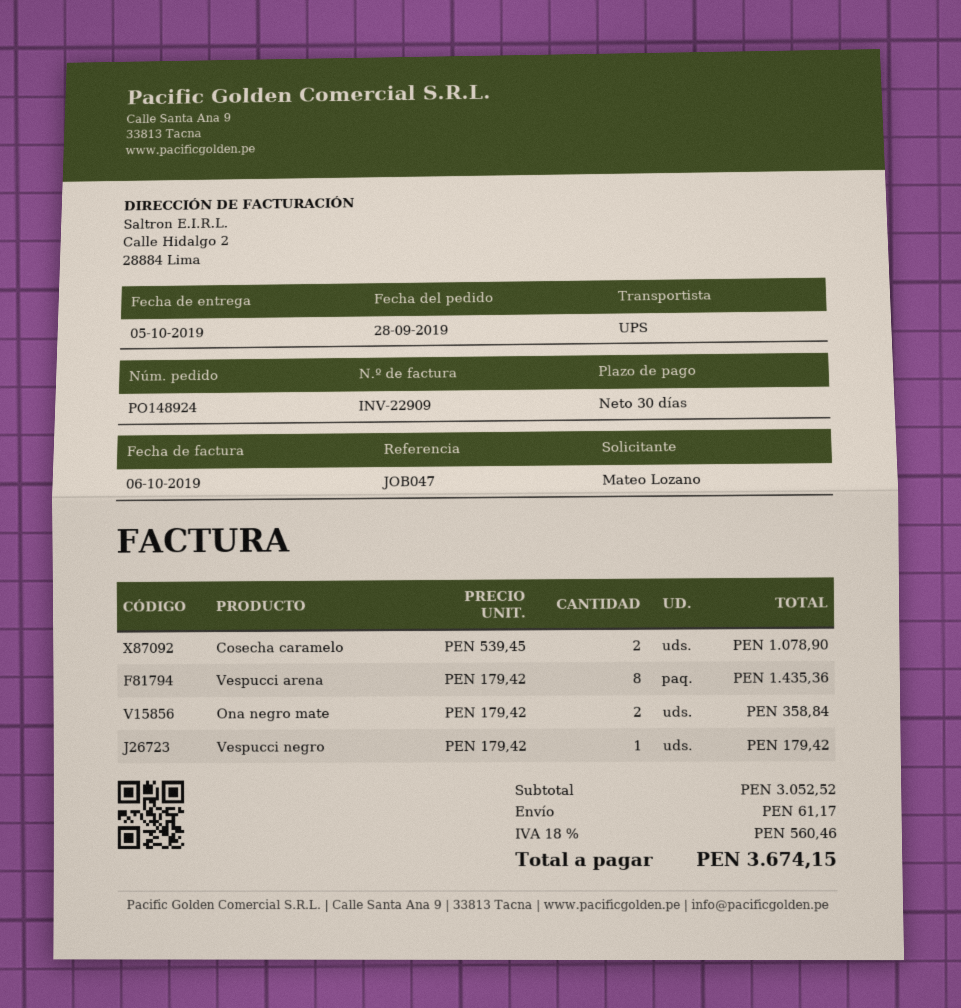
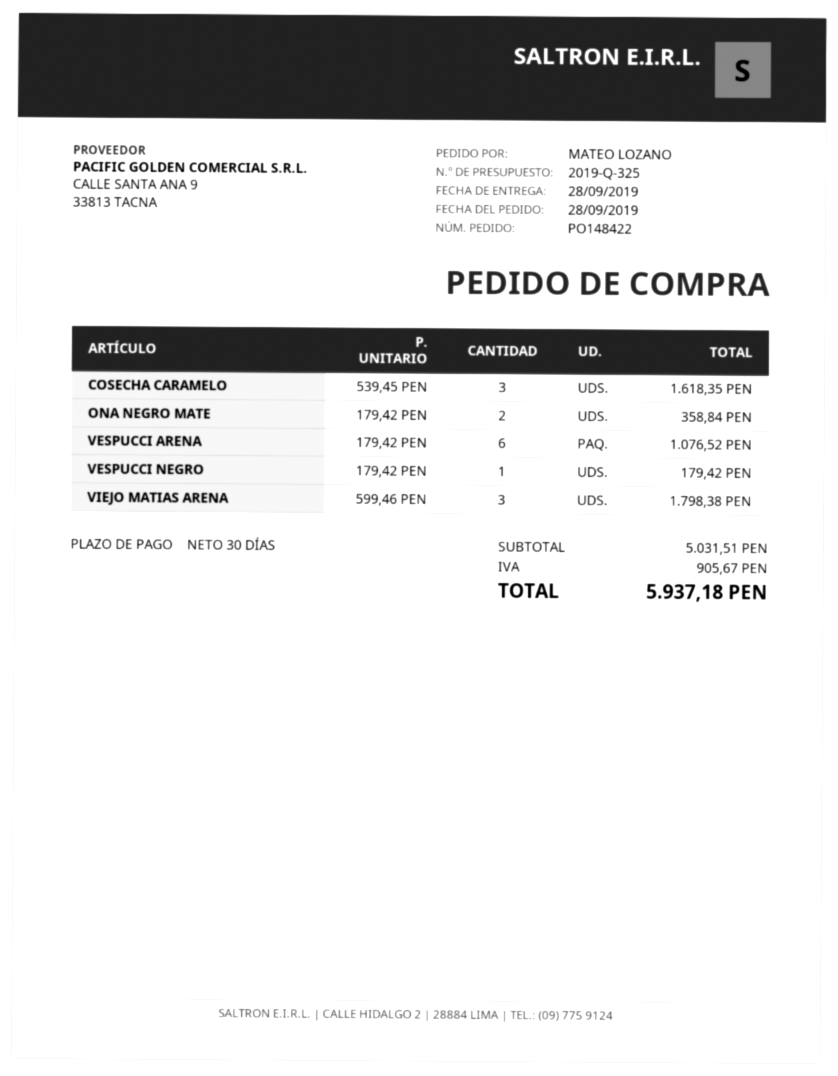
order number: PO148924 -> PO148422
delivery date: 2019-10-05 -> 2019-09-28
Cosecha caramelo: 2 x 539.45 = 1078.90 -> 3 x 539.45 = 1618.35
Vespucci arena: 8 x 179.42 = 1435.36 -> 6 x 179.42 = 1076.52
VIEJO MATIAS ARENA: none -> 3 x 599.46 = 1798.38
subtotal: 3052.52 -> 5031.51
shipping: 61.17 -> none
tax: 560.46 -> 905.67
total: 3674.15 -> 5937.18

